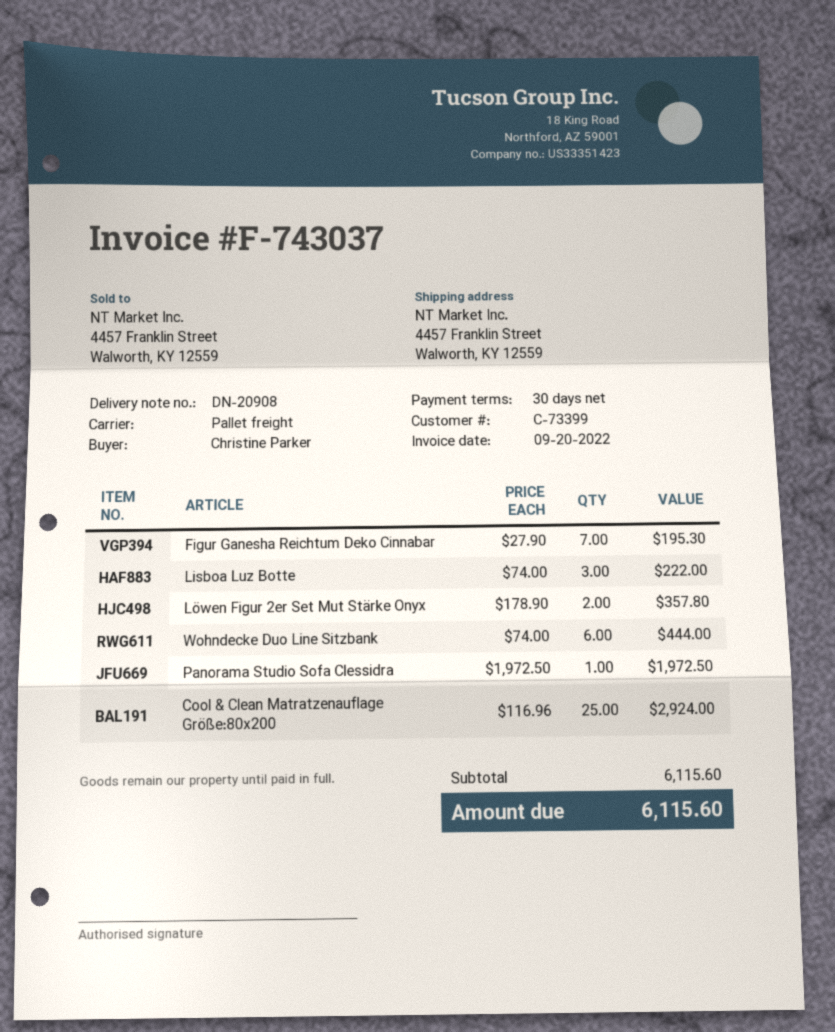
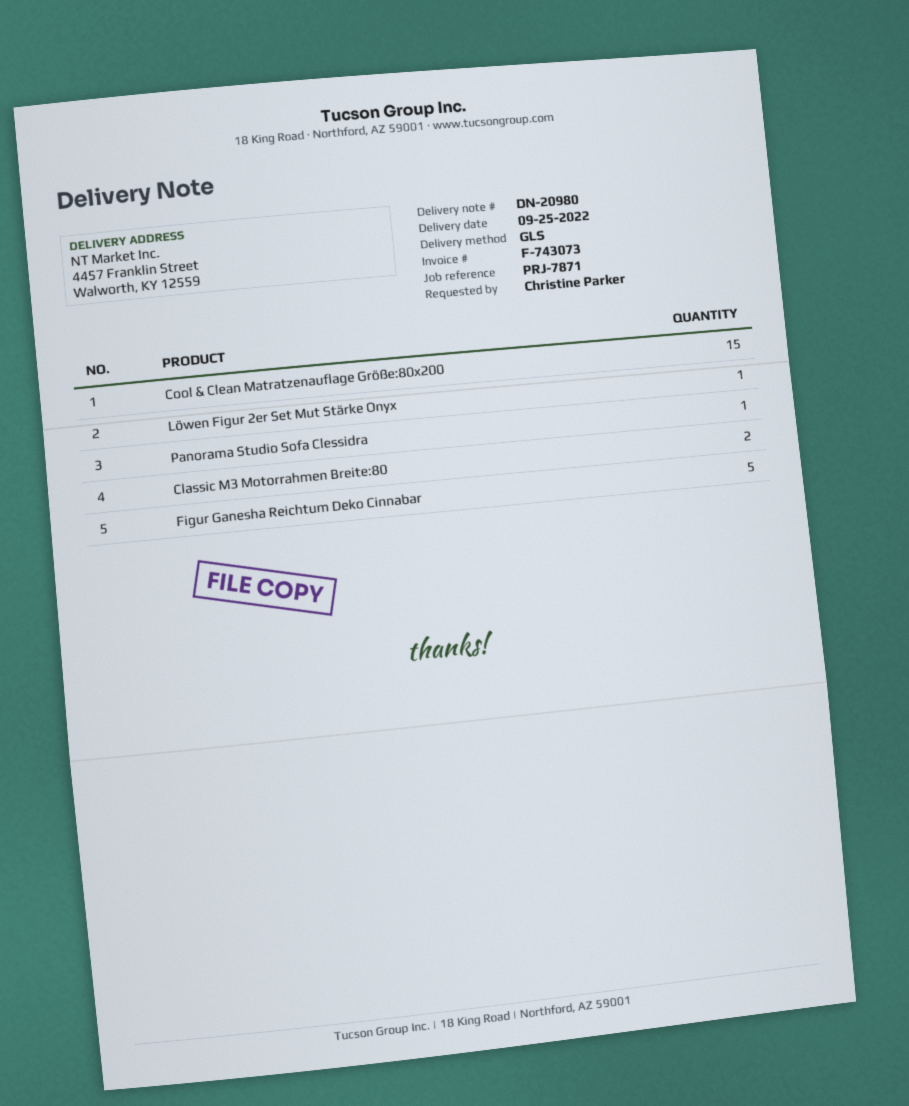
delivery note number: DN-20908 -> DN-20980
invoice number: F-743037 -> F-743073
shipping method: pallet freight -> GLS
Figur Ganesha Reichtum Deko Cinnabar: 7 -> 5
Lisboa Luz Botte: 3 -> none
Löwen Figur 2er Set Mut Stärke Onyx: 2 -> 1
Wohndecke Duo Line Sitzbank: 6 -> none
Cool & Clean Matratzenauflage Größe:80x200: 25 -> 15
Classic M3 Motorrahmen Breite:80: none -> 2

